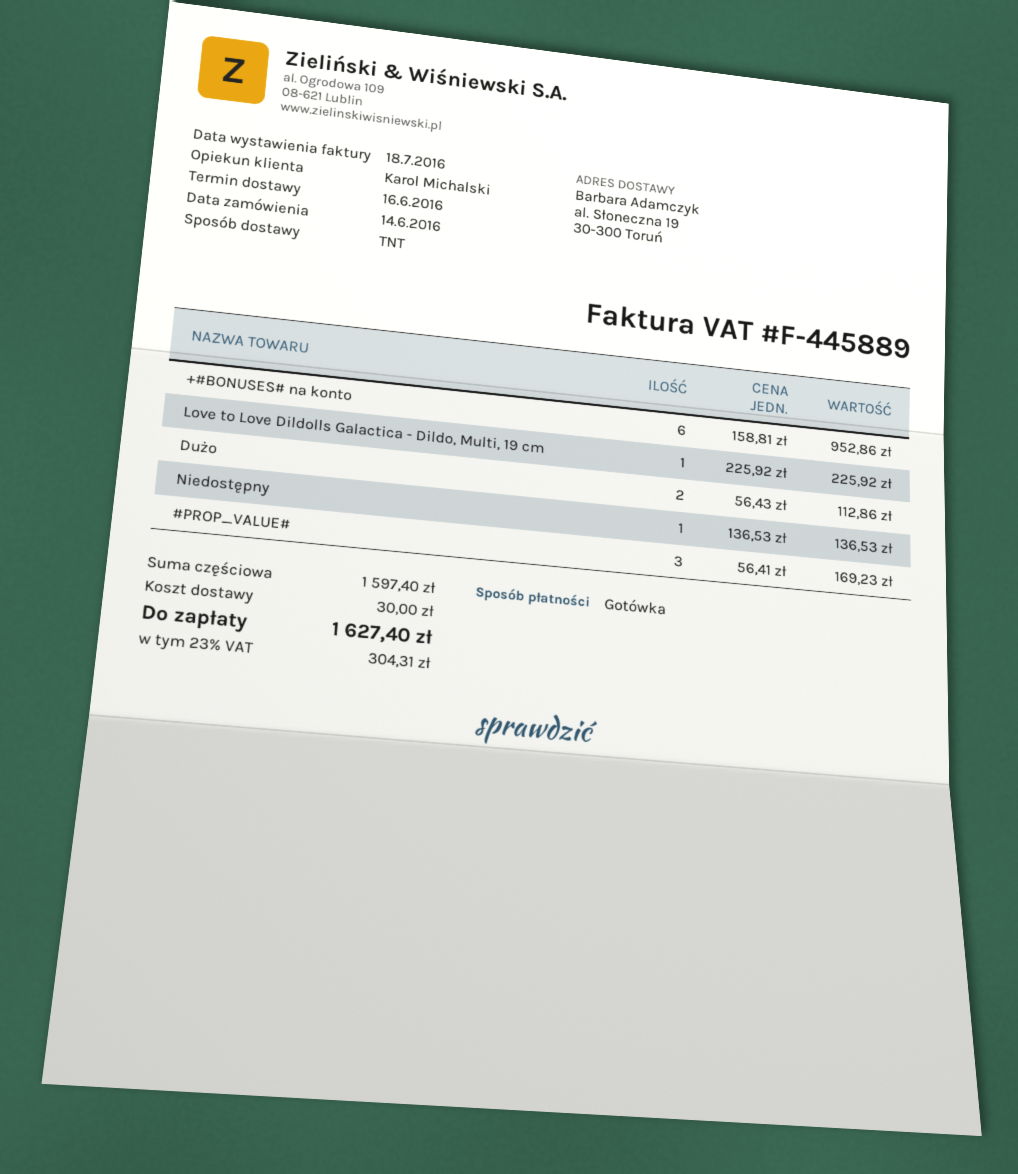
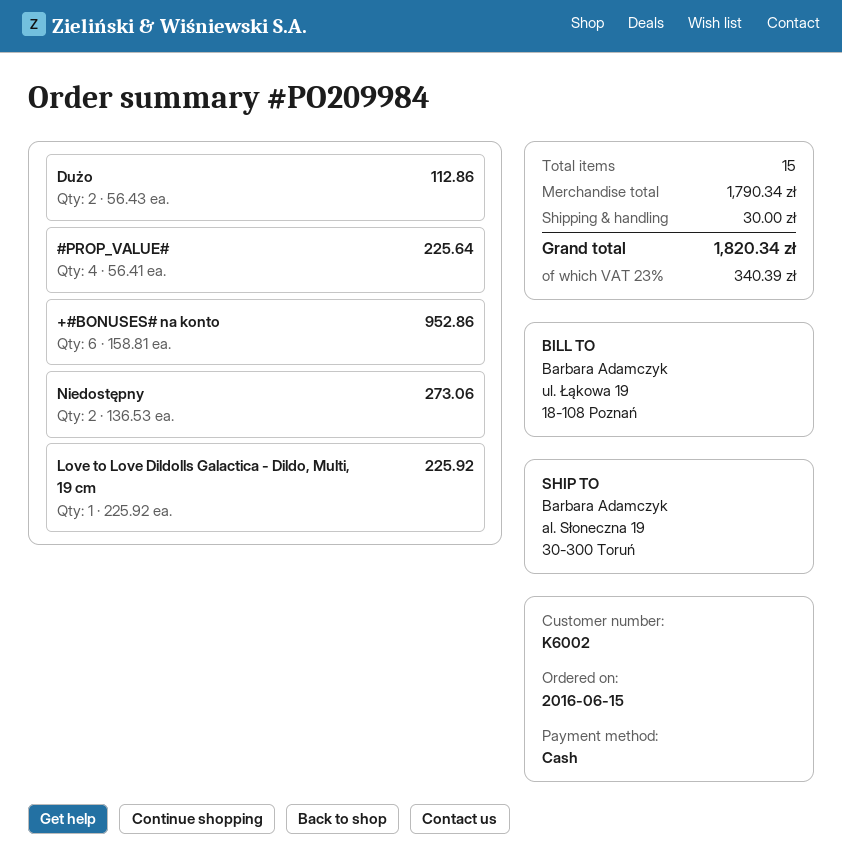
order date: 2016-06-14 -> 2016-06-15
Niedostępny: 1 x 136.53 = 136.53 -> 2 x 136.53 = 273.06
#PROP_VALUE#: 3 x 56.41 = 169.23 -> 4 x 56.41 = 225.64
subtotal: 1597.40 -> 1790.34
tax: 23% = 304.31 -> 23% = 340.39
total: 1627.40 -> 1820.34

